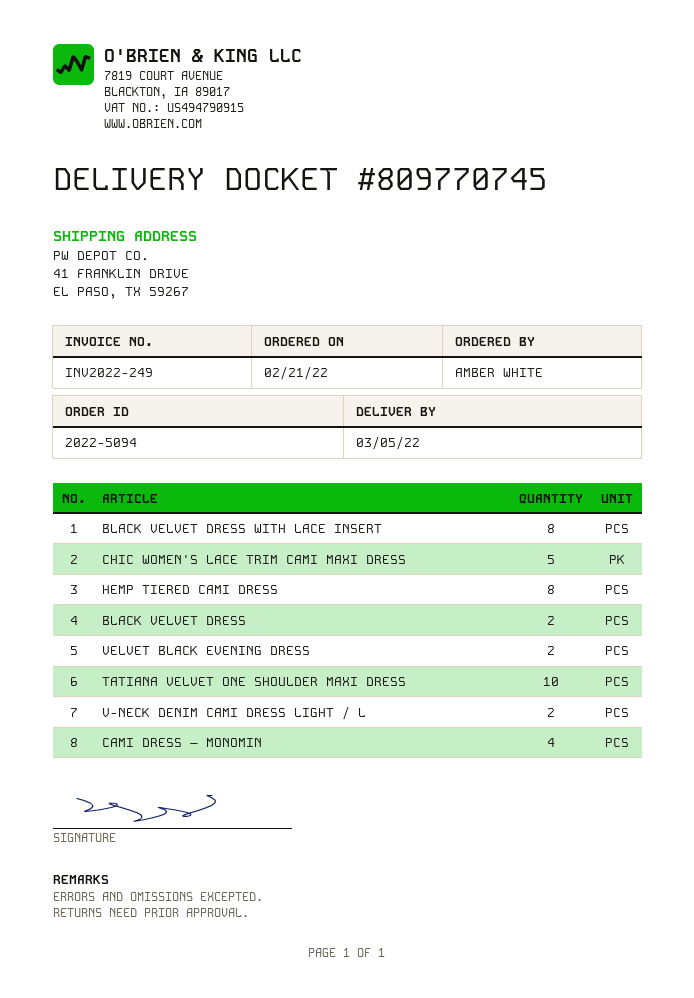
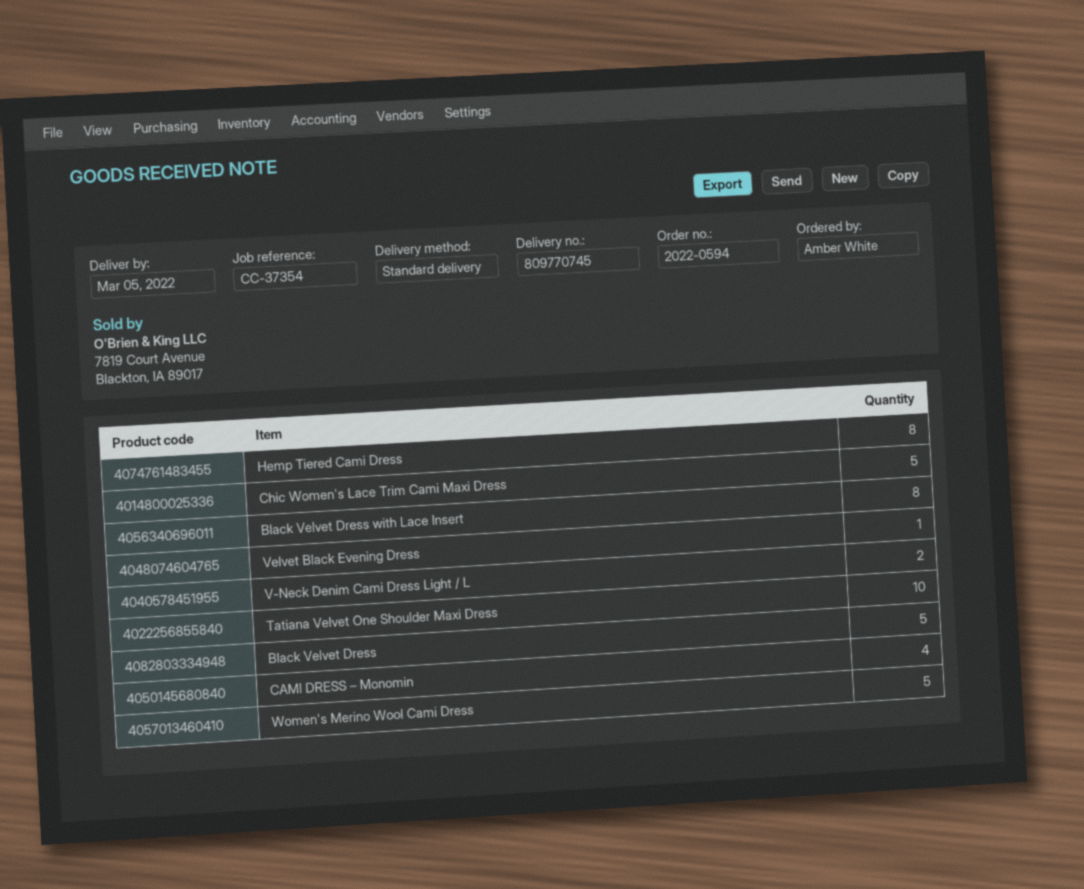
order number: 2022-5094 -> 2022-0594
BLACK VELVET DRESS: 2 -> 5
VELVET BLACK EVENING DRESS: 2 -> 1
Women's Merino Wool Cami Dress: none -> 5

